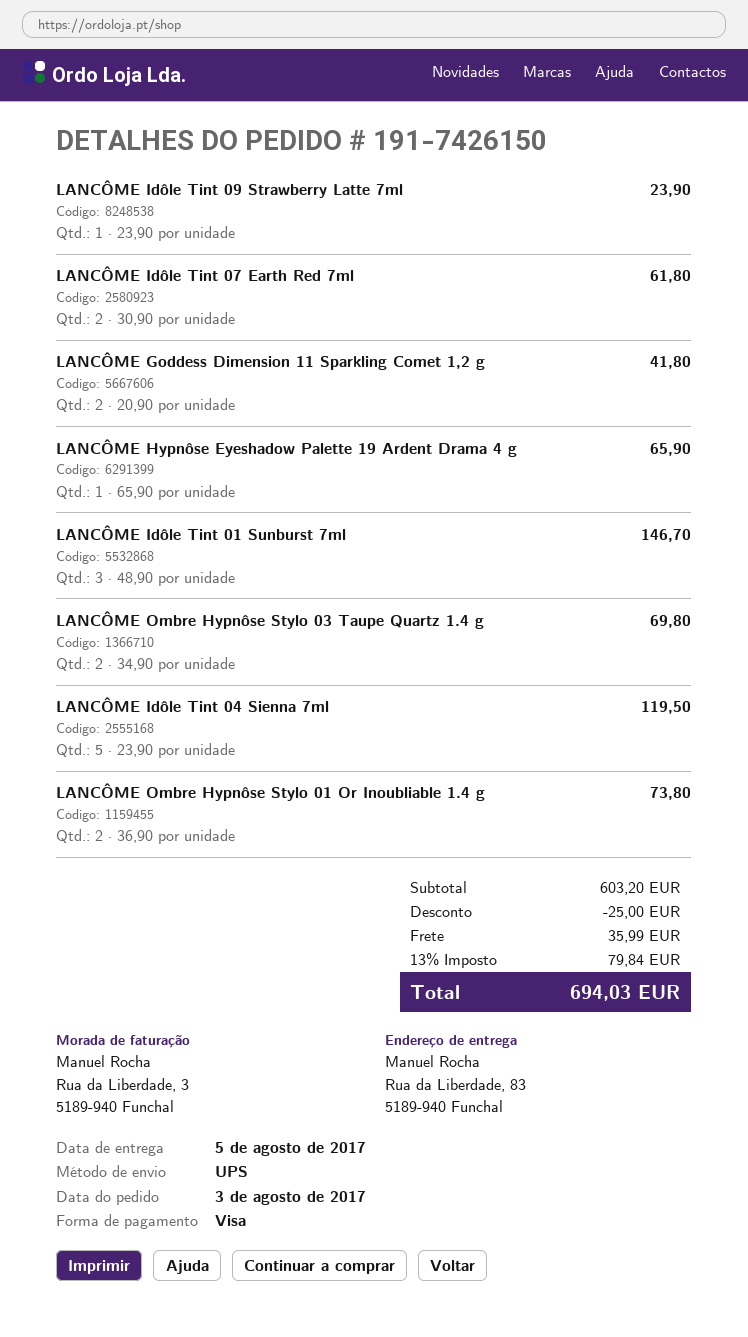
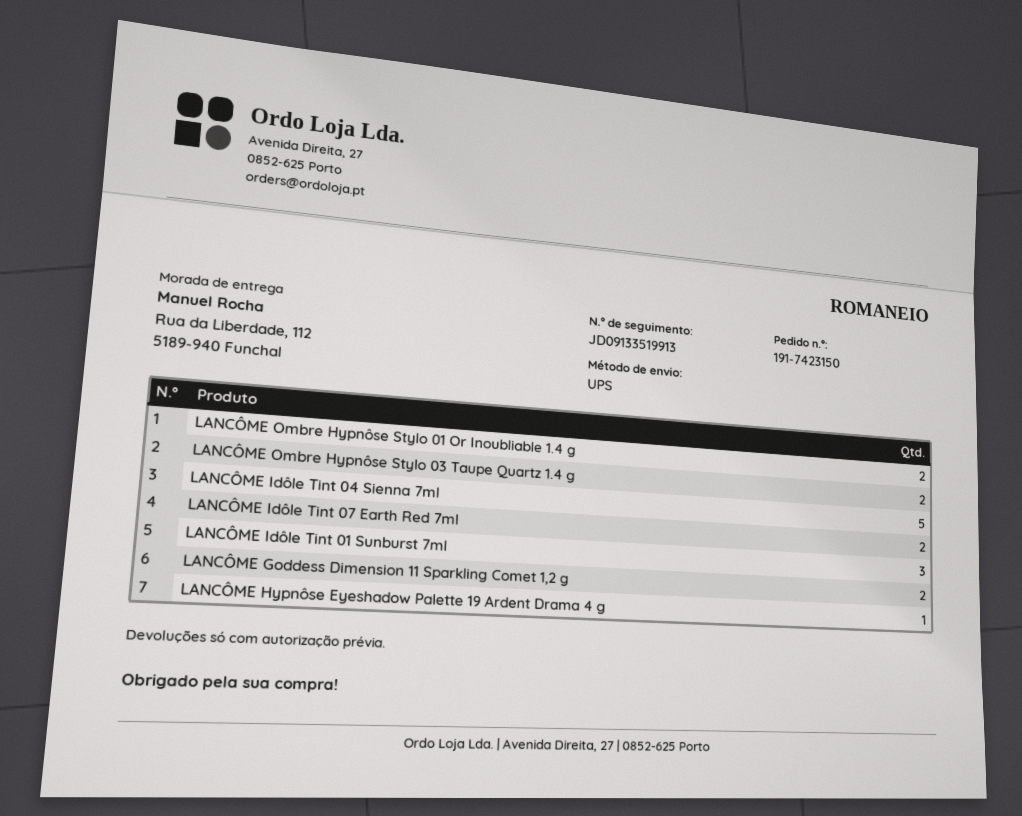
order number: 191-7426150 -> 191-7423150
ship to: Rua da Liberdade, 83, 5189-940 Funchal -> Rua da Liberdade, 112, 5189-940 Funchal
LANCÔME Idôle Tint 09 Strawberry Latte 7ml: 1 -> none

